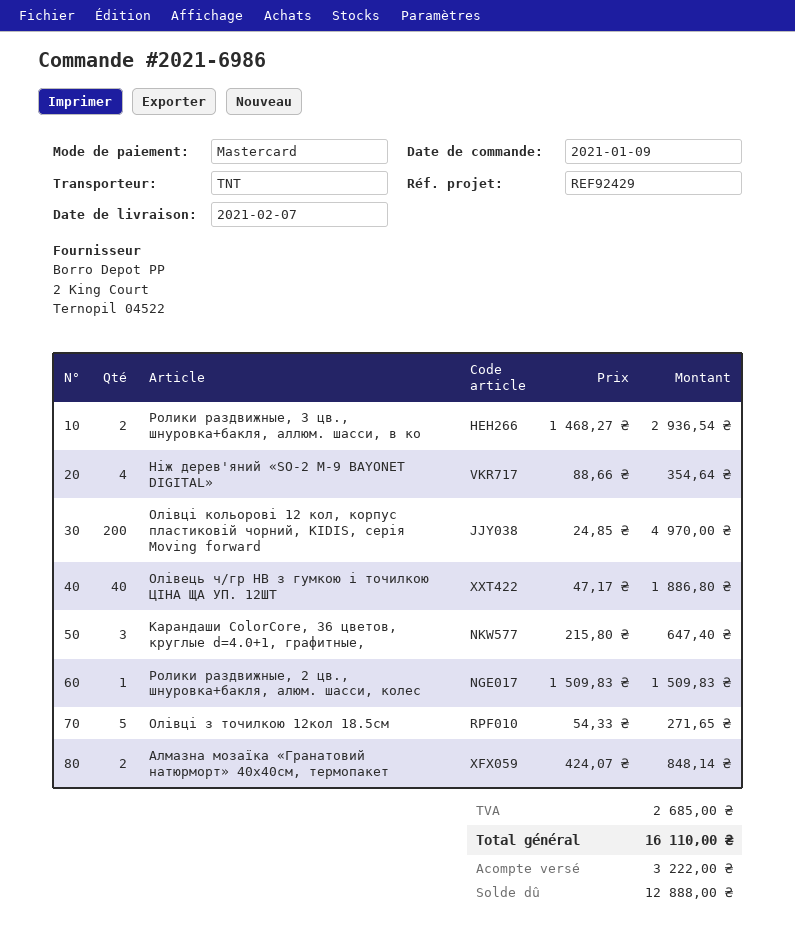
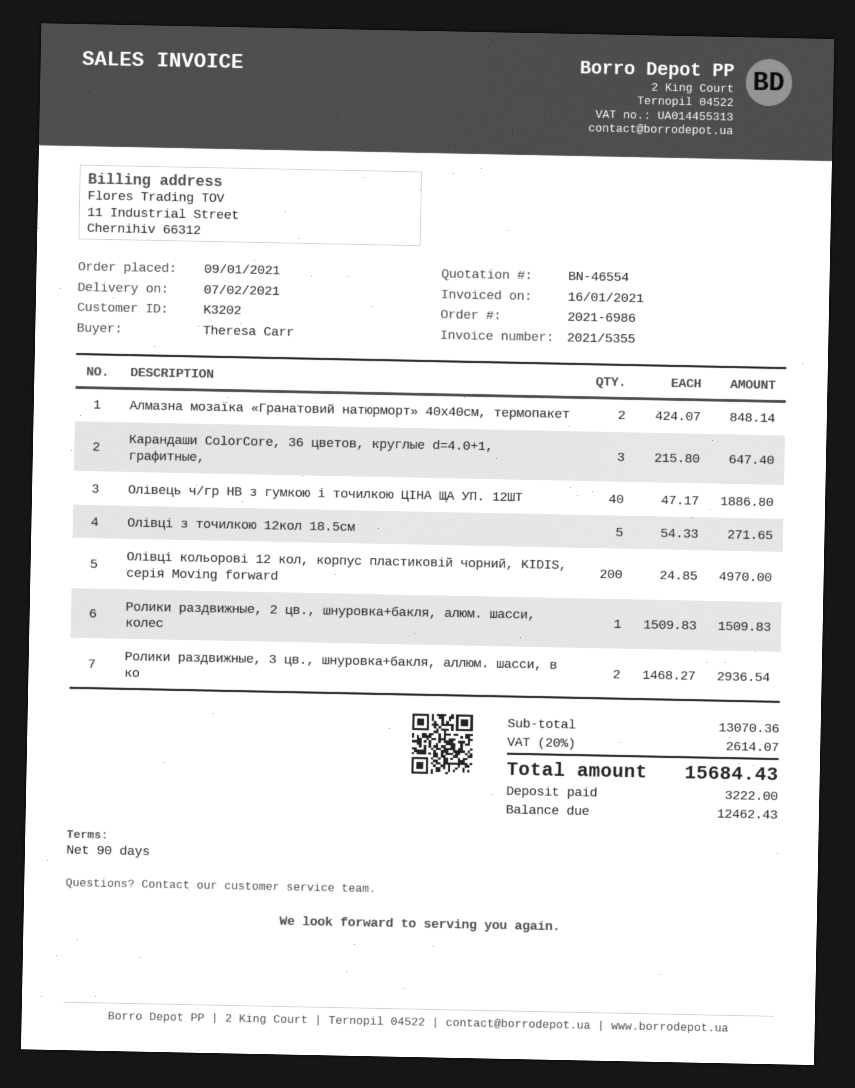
Ніж дерев'яний «SO-2 M-9 BAYONET DIGITAL»: 4 x 88.66 = 354.64 -> none
tax: 2685.00 -> 2614.07
total: 16110.00 -> 15684.43
balance: 12888.00 -> 12462.43

